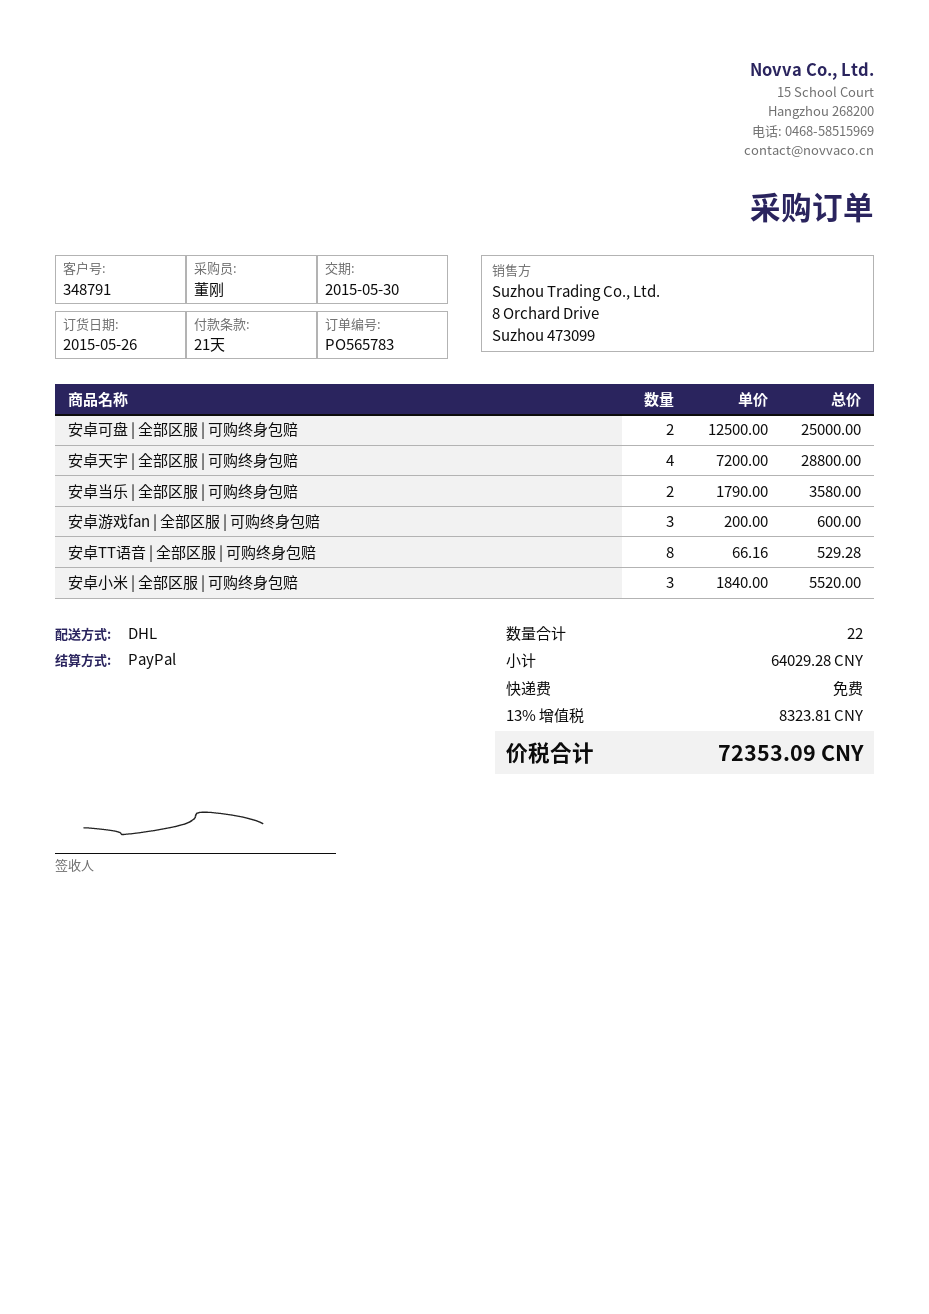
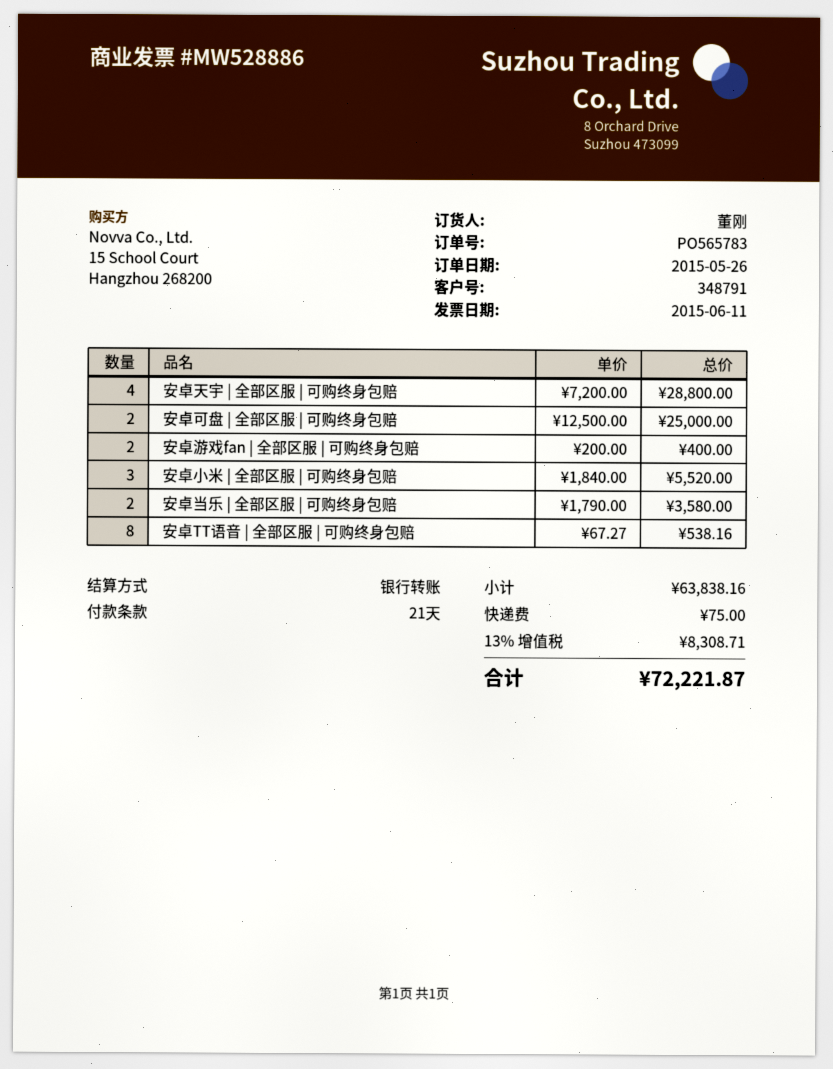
payment method: PayPal -> bank transfer
安卓游戏fan | 全部区服 | 可购终身包赔: 3 x 200.00 = 600.00 -> 2 x 200.00 = 400.00
安卓TT语音 | 全部区服 | 可购终身包赔: 8 x 66.16 = 529.28 -> 8 x 67.27 = 538.16
subtotal: 64029.28 -> 63838.16
shipping: 0.00 -> 75.00
tax: 13% = 8323.81 -> 13% = 8308.71
total: 72353.09 -> 72221.87

